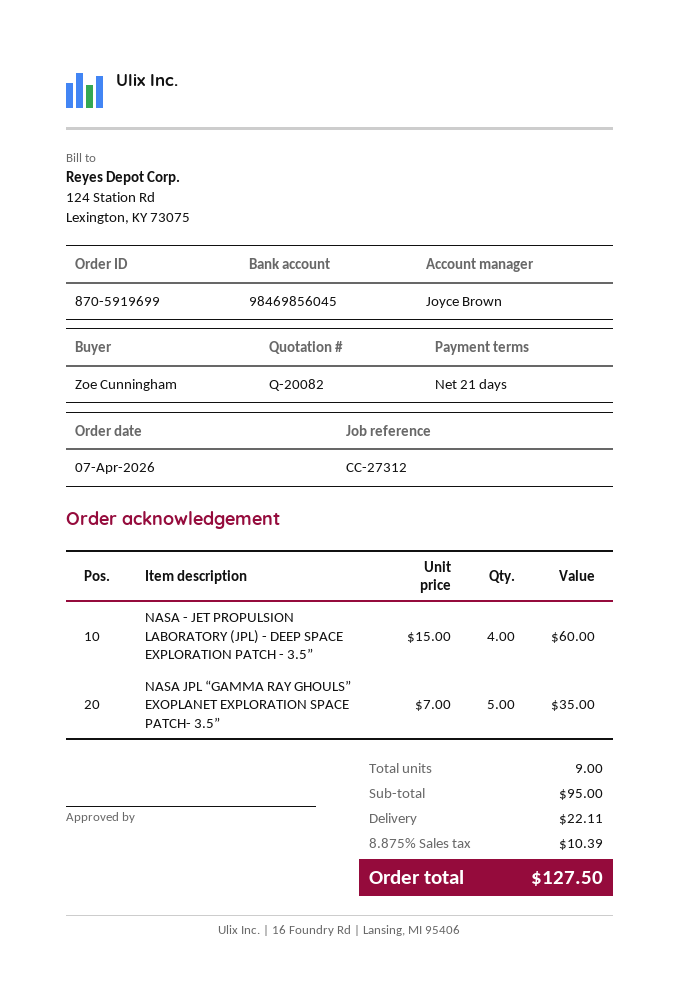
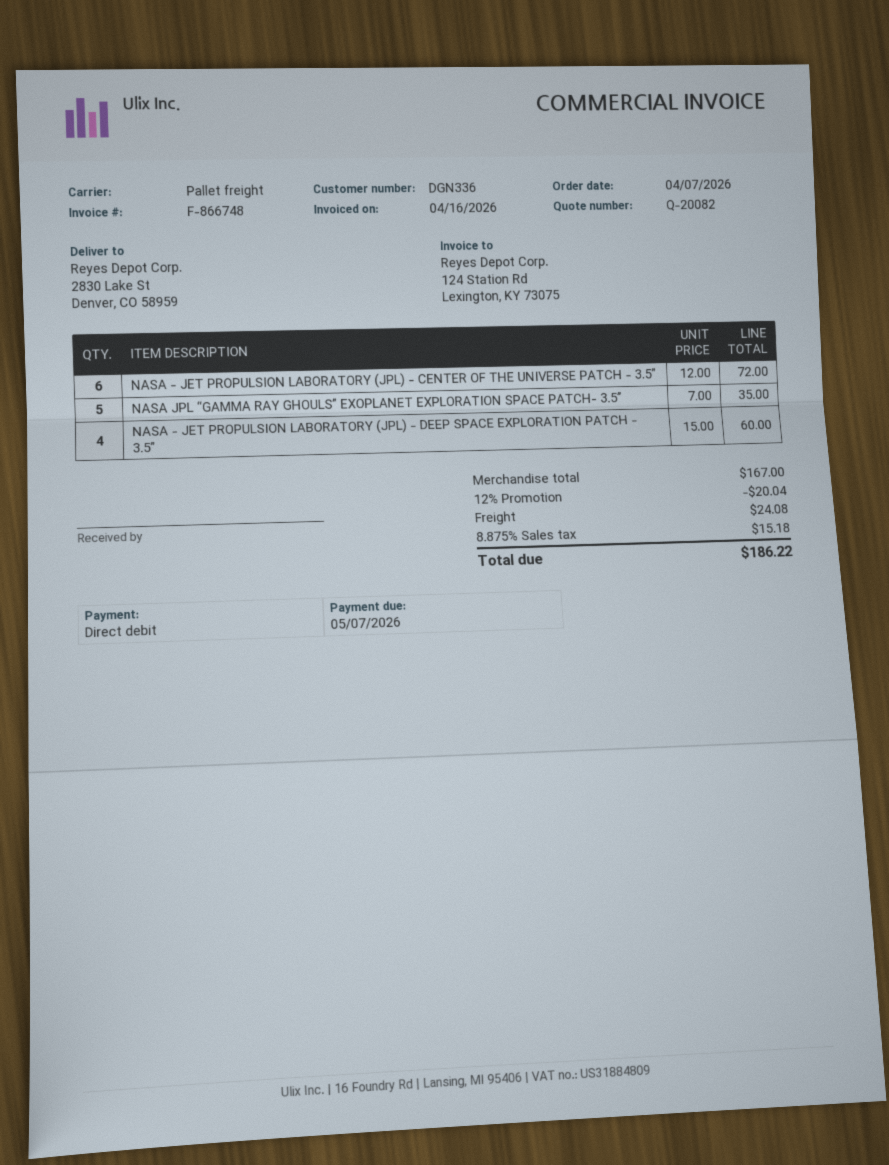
NASA - JET PROPULSION LABORATORY (JPL) - CENTER OF THE UNIVERSE PATCH - 3.5”: none -> 6 x 12.00 = 72.00
subtotal: 95.00 -> 167.00
discount: none -> 12% = 20.04
shipping: 22.11 -> 24.08
tax: 8.875% = 10.39 -> 8.875% = 15.18
total: 127.50 -> 186.22

